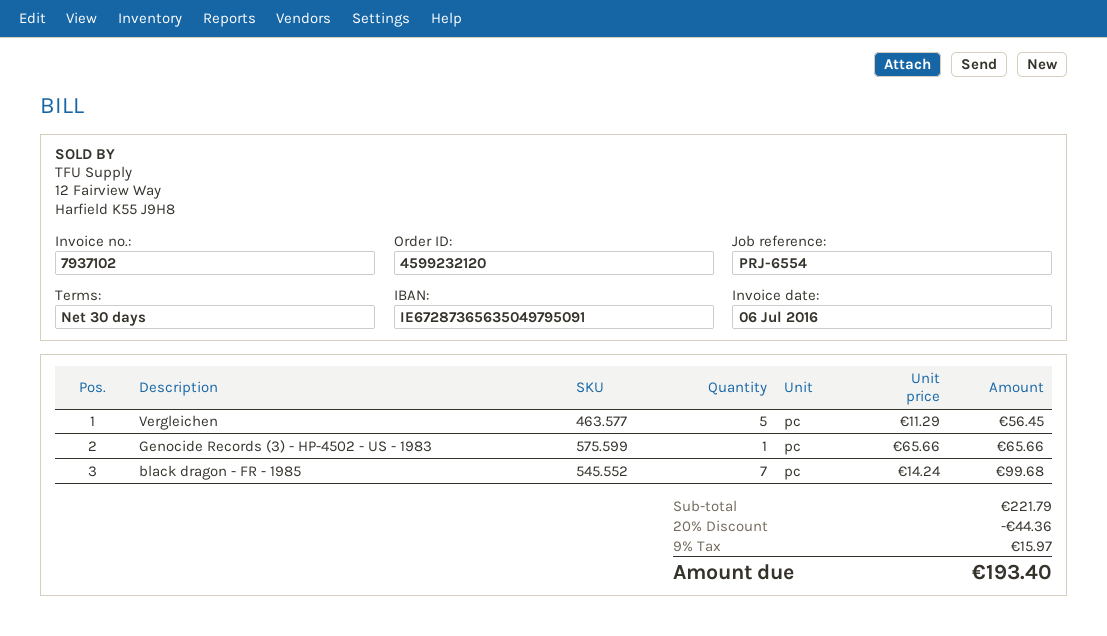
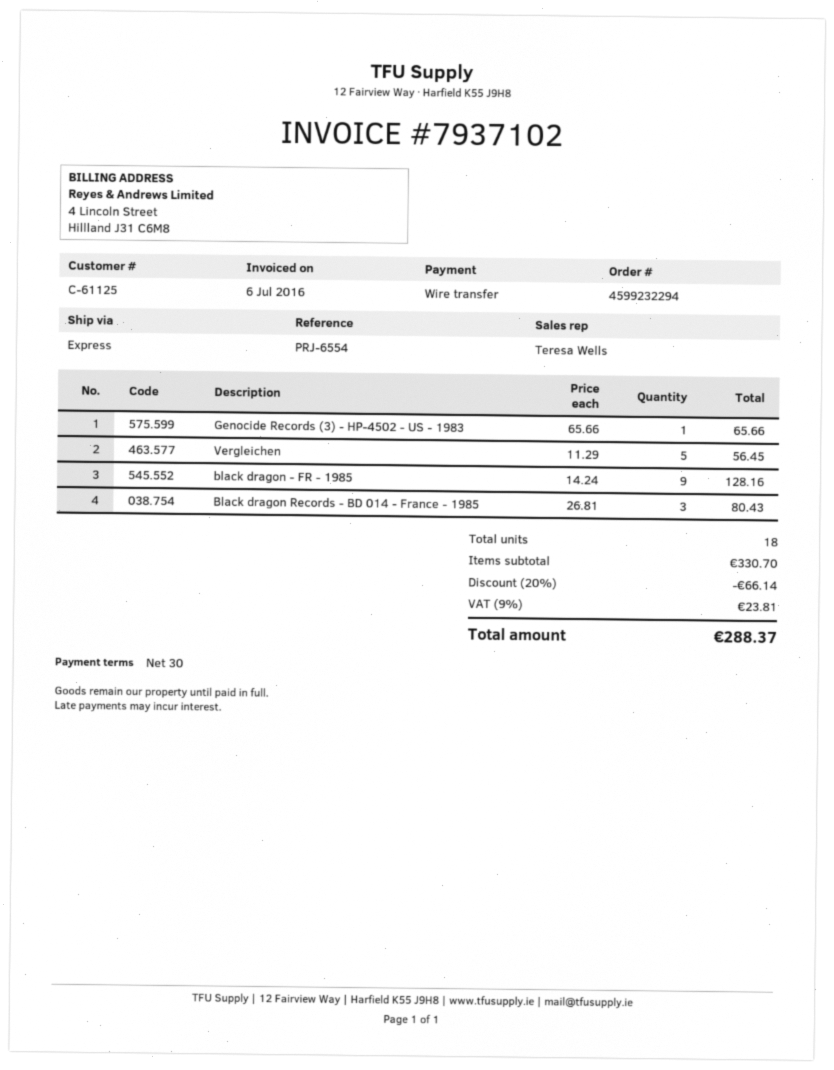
order number: 4599232120 -> 4599232294
black dragon - FR - 1985: 7 x 14.24 = 99.68 -> 9 x 14.24 = 128.16
Black dragon Records - BD 014 - France - 1985: none -> 3 x 26.81 = 80.43
subtotal: 221.79 -> 330.70
discount: 20% = 44.36 -> 20% = 66.14
tax: 9% = 15.97 -> 9% = 23.81
total: 193.40 -> 288.37

